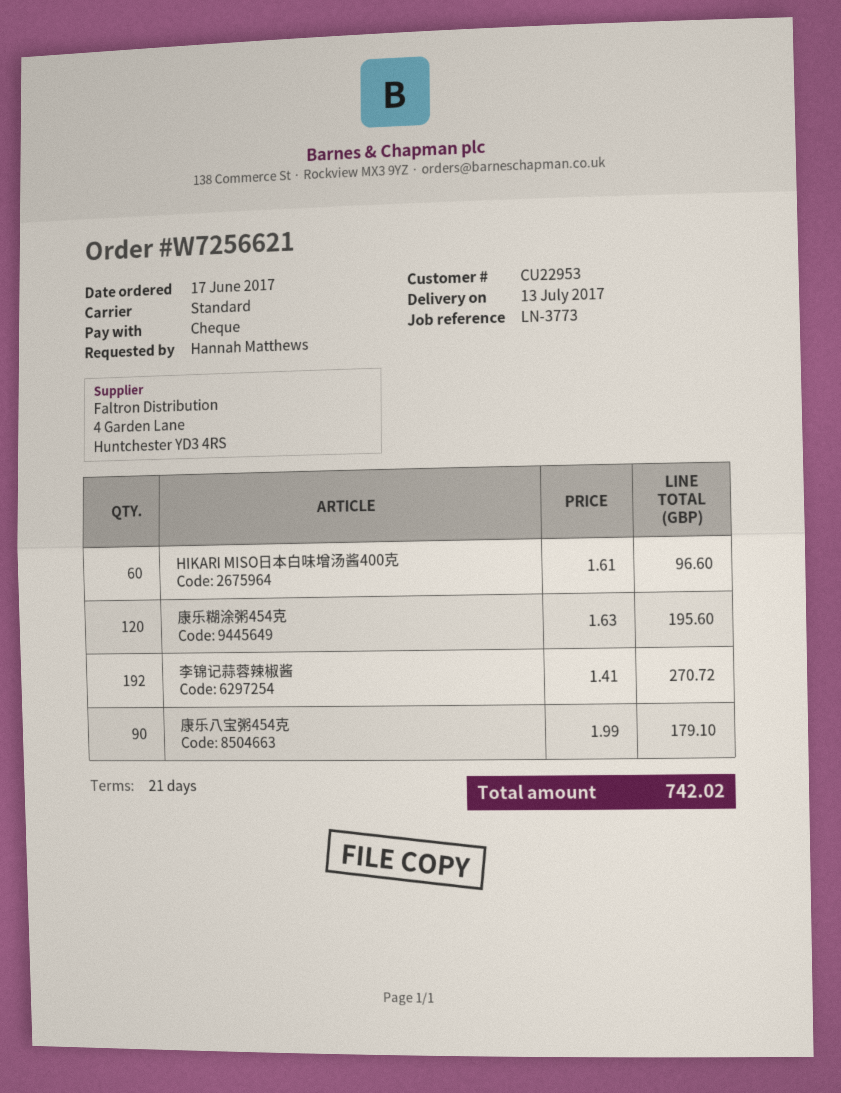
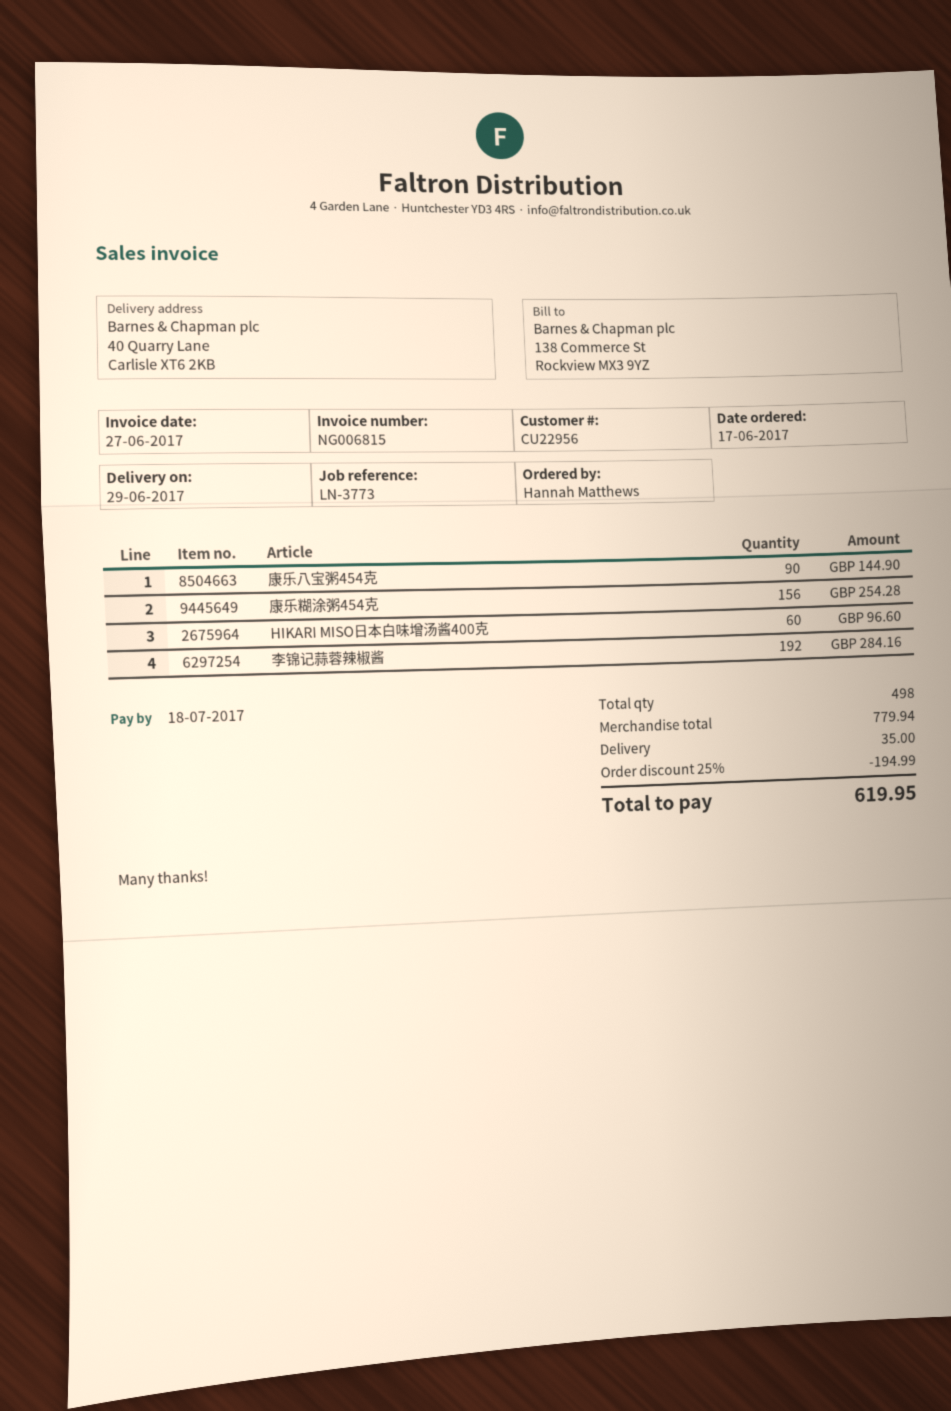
delivery date: 2017-07-13 -> 2017-06-29
customer number: CU22953 -> CU22956
康乐糊涂粥454克: 120 for 195.60 -> 156 for 254.28
李锦记蒜蓉辣椒酱: 192 for 270.72 -> 192 for 284.16
康乐八宝粥454克: 90 for 179.10 -> 90 for 144.90
discount: none -> 25% = 194.99
shipping: none -> 35.00
total: 742.02 -> 619.95

